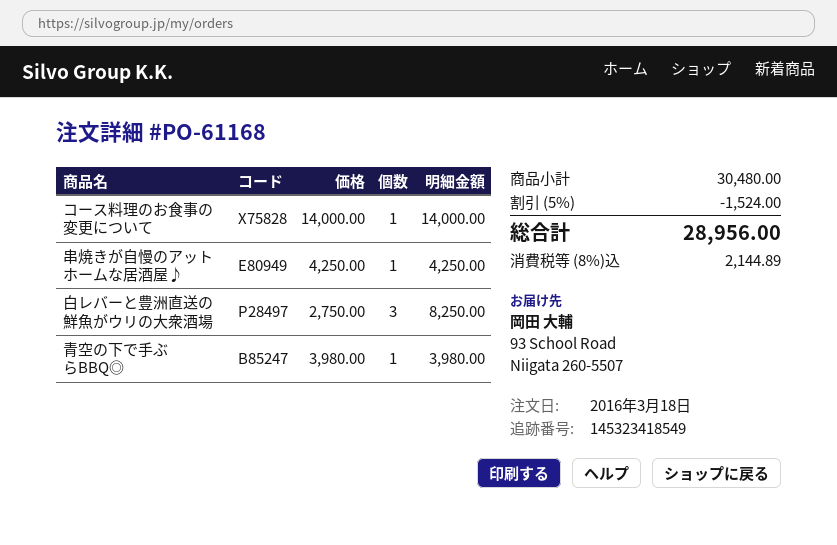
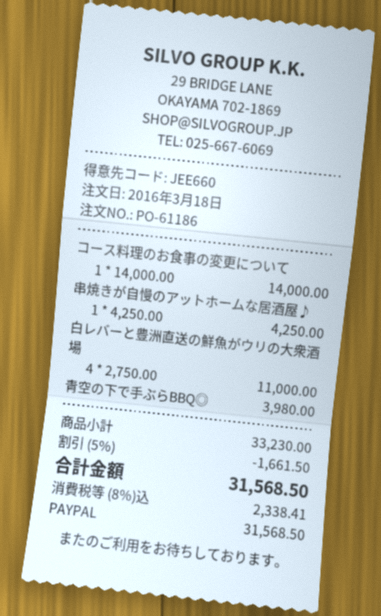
order number: PO-61168 -> PO-61186
白レバーと豊洲直送の鮮魚がウリの大衆酒場: 3 x 2750.00 = 8250.00 -> 4 x 2750.00 = 11000.00
subtotal: 30480.00 -> 33230.00
discount: 5% = 1524.00 -> 5% = 1661.50
tax: 8% = 2144.89 -> 8% = 2338.41
total: 28956.00 -> 31568.50

